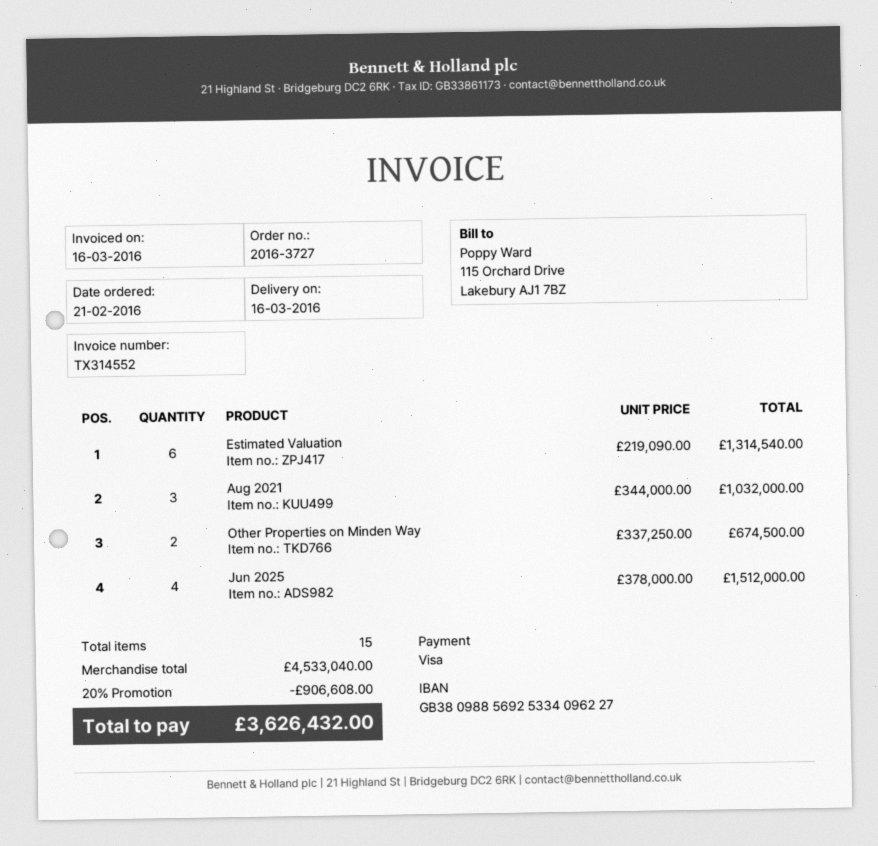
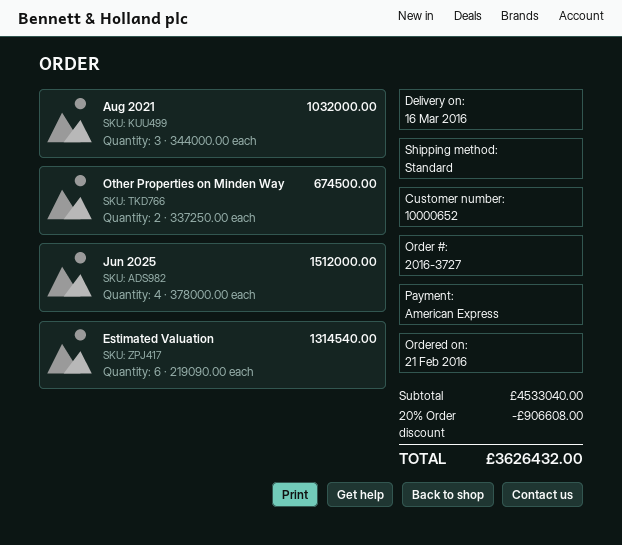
payment method: Visa -> American Express

